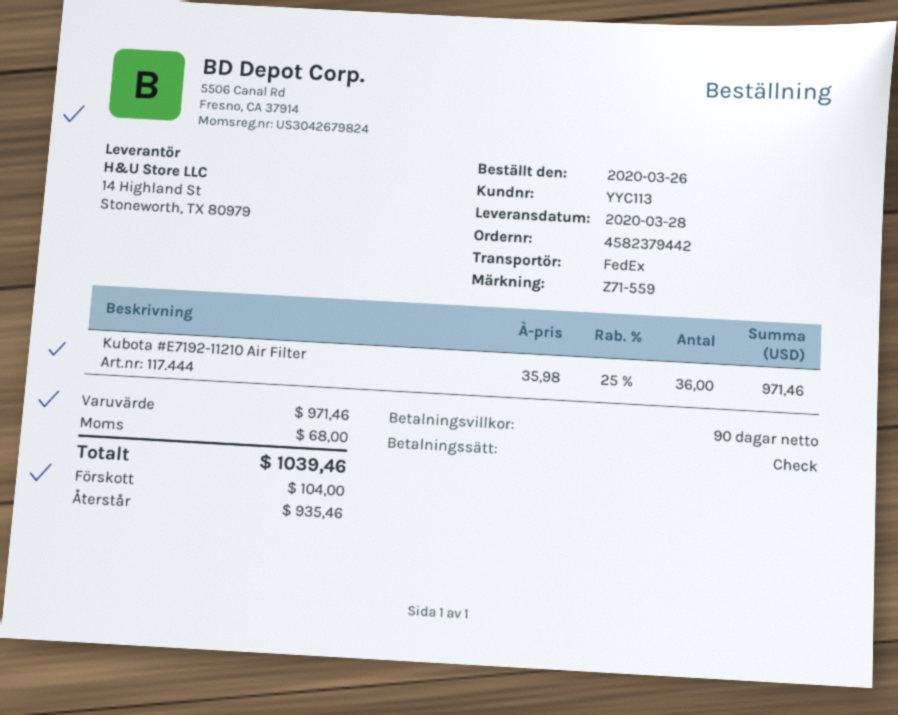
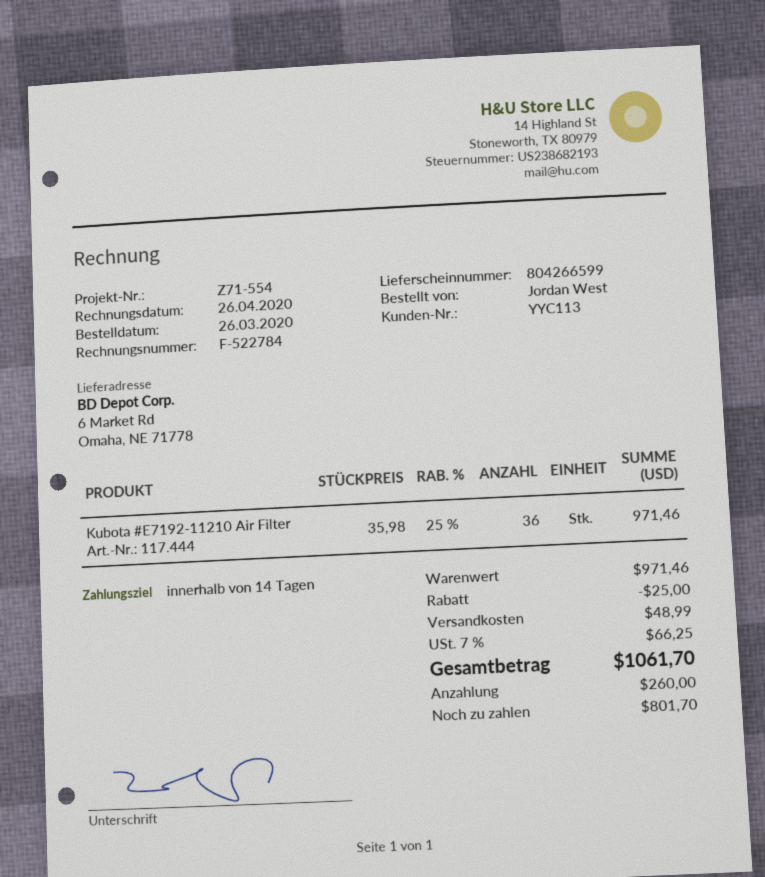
payment terms: 90 days -> 14 days
reference: Z71-559 -> Z71-554
discount: none -> 25.00
shipping: none -> 48.99
tax: 68.00 -> 66.25
total: 1039.46 -> 1061.70
deposit: 104.00 -> 260.00
balance: 935.46 -> 801.70

